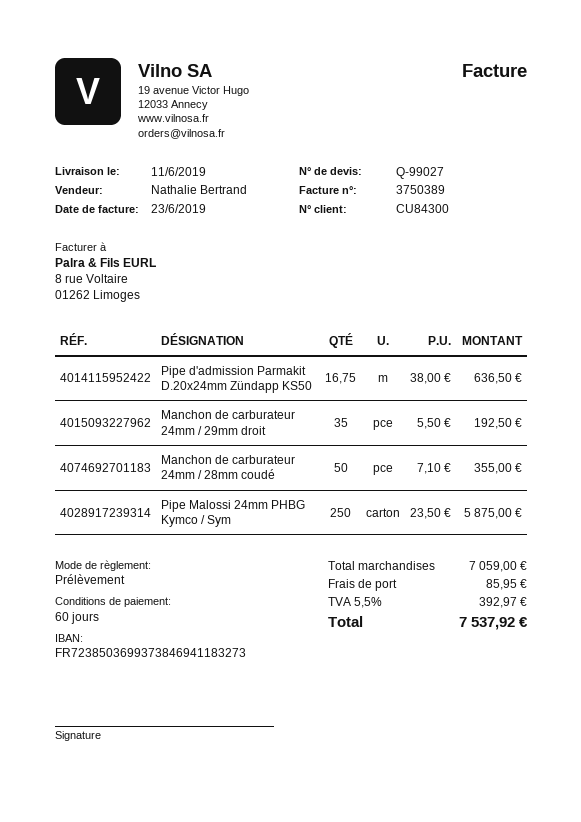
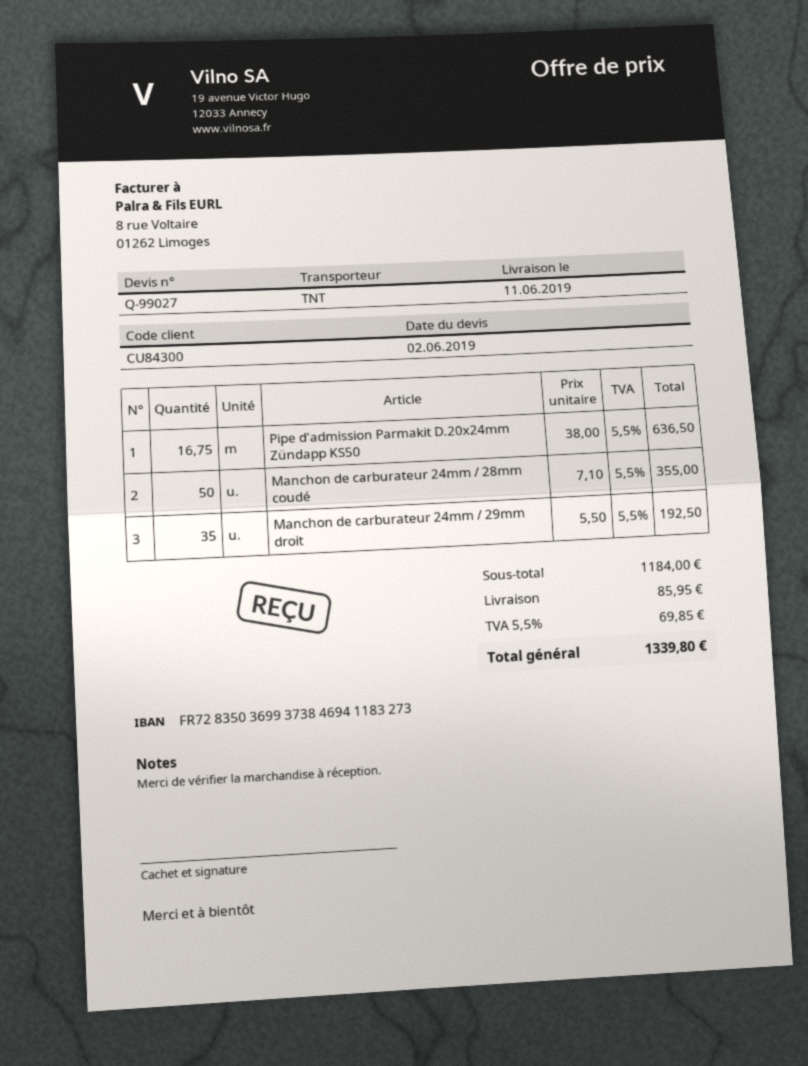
bank account: FR7238503699373846941183273 -> FR7283503699373846941183273
Pipe Malossi 24mm PHBG Kymco / Sym: 250 x 23.50 = 5875.00 -> none
subtotal: 7059.00 -> 1184.00
tax: 5.5% = 392.97 -> 5.5% = 69.85
total: 7537.92 -> 1339.80

